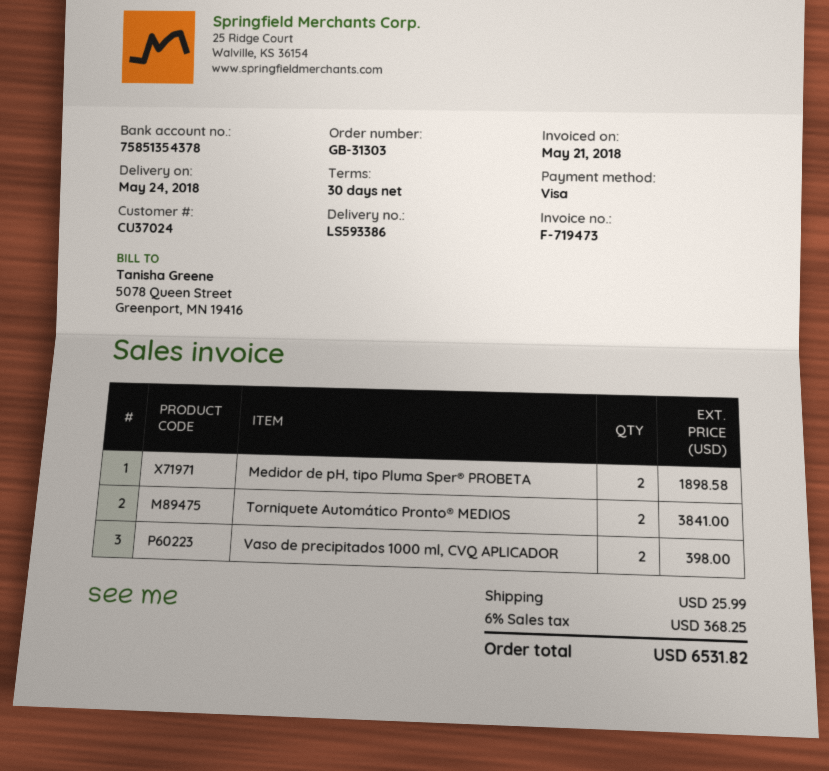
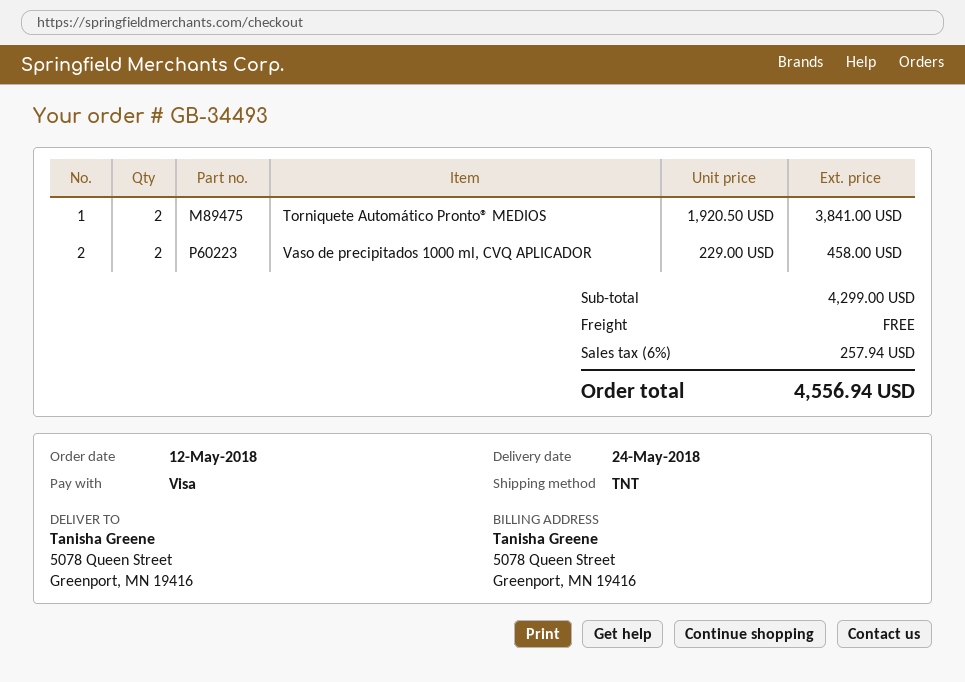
order number: GB-31303 -> GB-34493
Medidor de pH, tipo Pluma Sper® PROBETA: 2 for 1898.58 -> none
Vaso de precipitados 1000 ml, CVQ APLICADOR: 2 for 398.00 -> 2 for 458.00
shipping: 25.99 -> 0.00
tax: 6% = 368.25 -> 6% = 257.94
total: 6531.82 -> 4556.94

